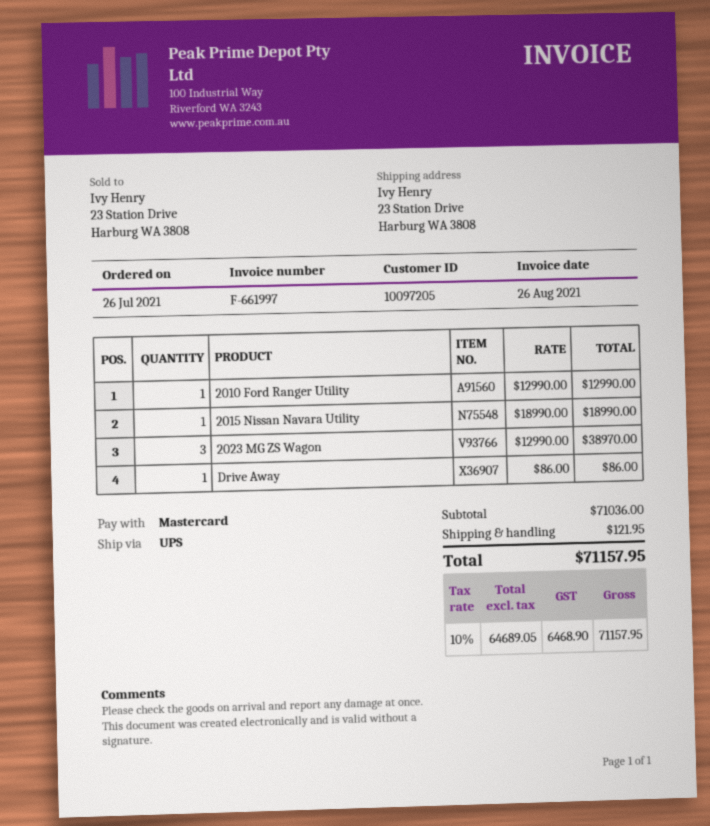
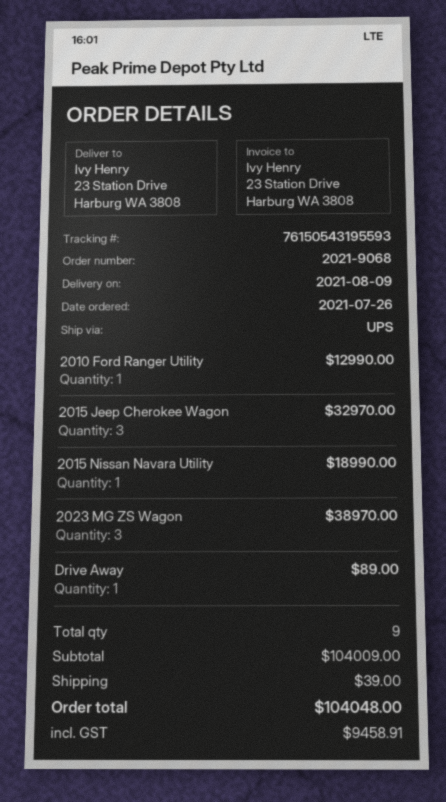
Drive Away: 1 for 86.00 -> 1 for 89.00
2015 Jeep Cherokee Wagon: none -> 3 for 32970.00
subtotal: 71036.00 -> 104009.00
shipping: 121.95 -> 39.00
tax: 6468.90 -> 9458.91
total: 71157.95 -> 104048.00

